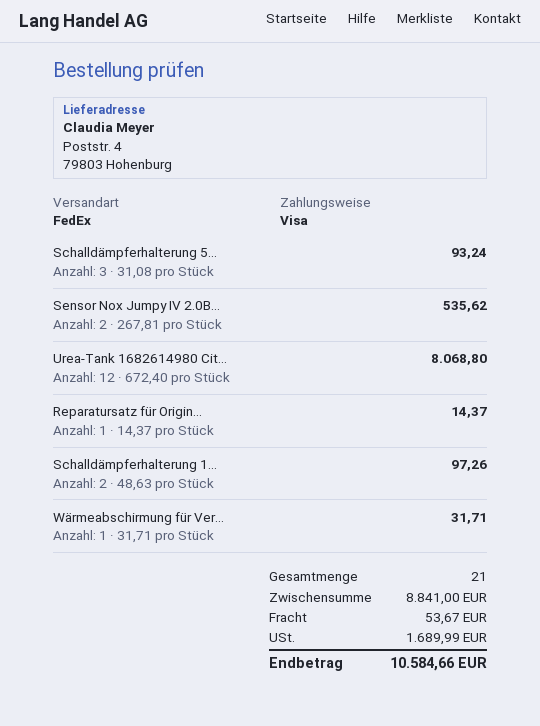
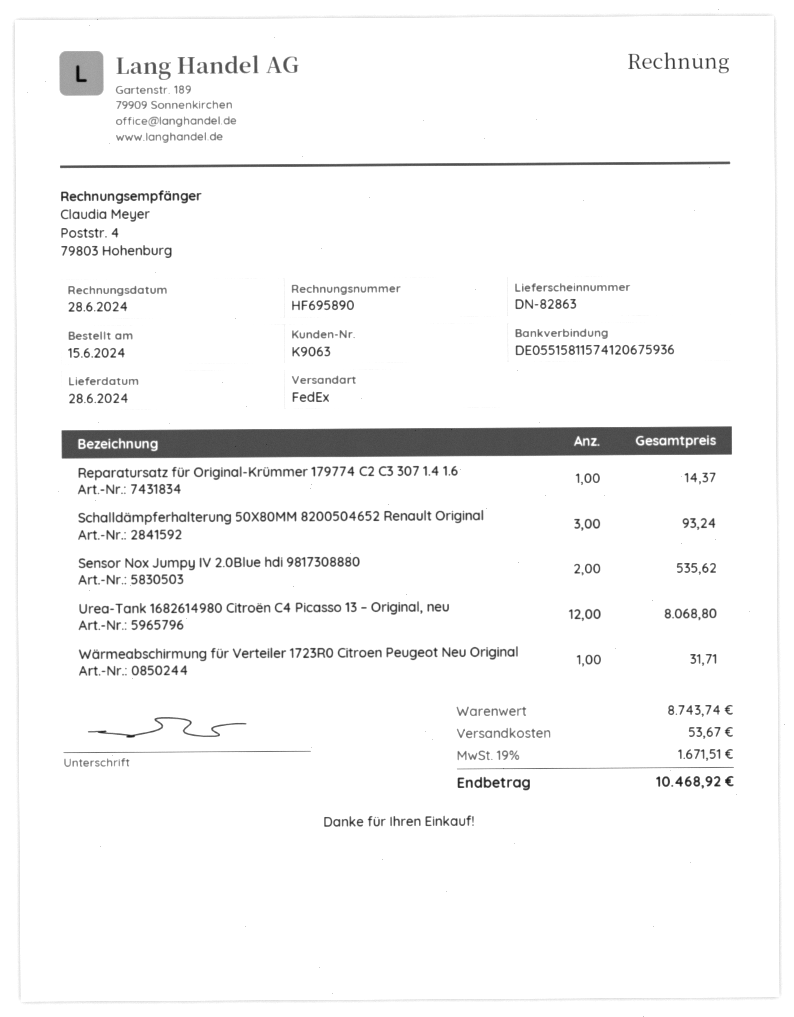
Schalldämpferhalterung 1...: 2 for 97.26 -> none
subtotal: 8841.00 -> 8743.74
tax: 1689.99 -> 1671.51
total: 10584.66 -> 10468.92

